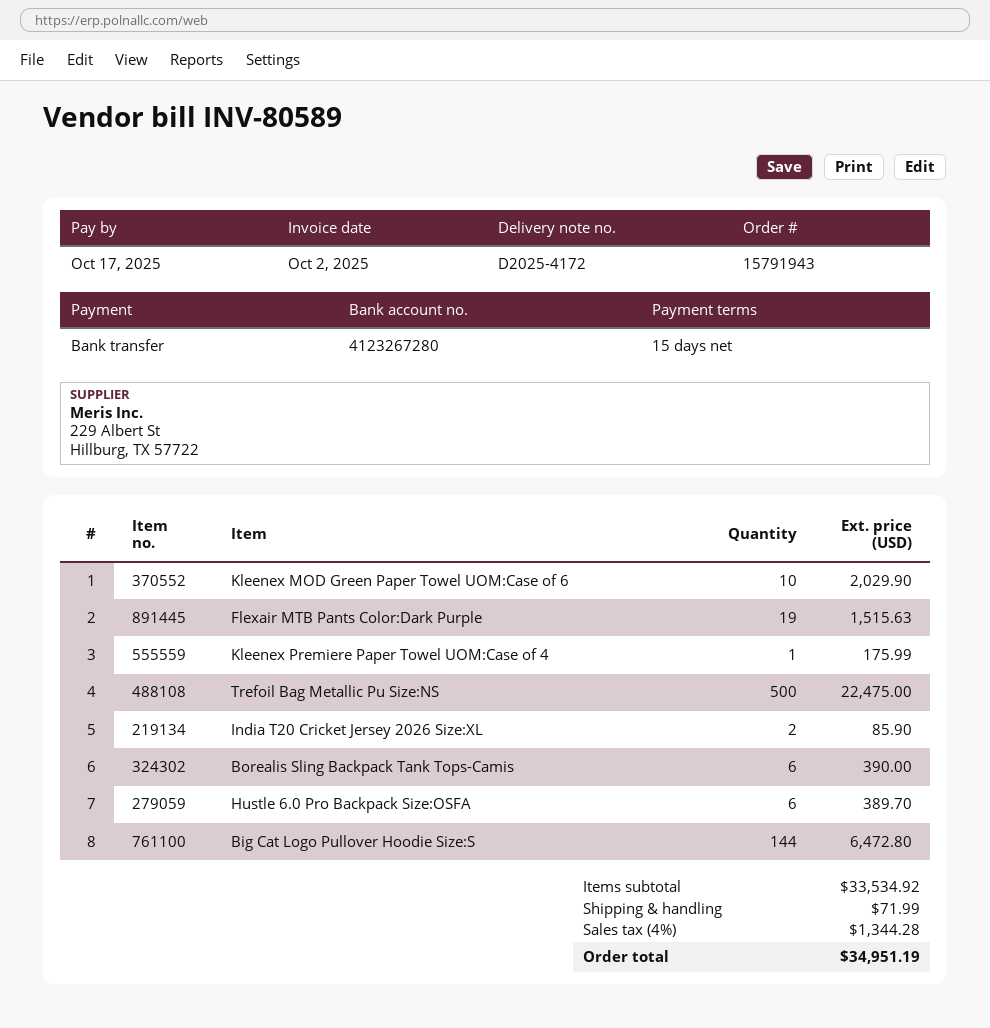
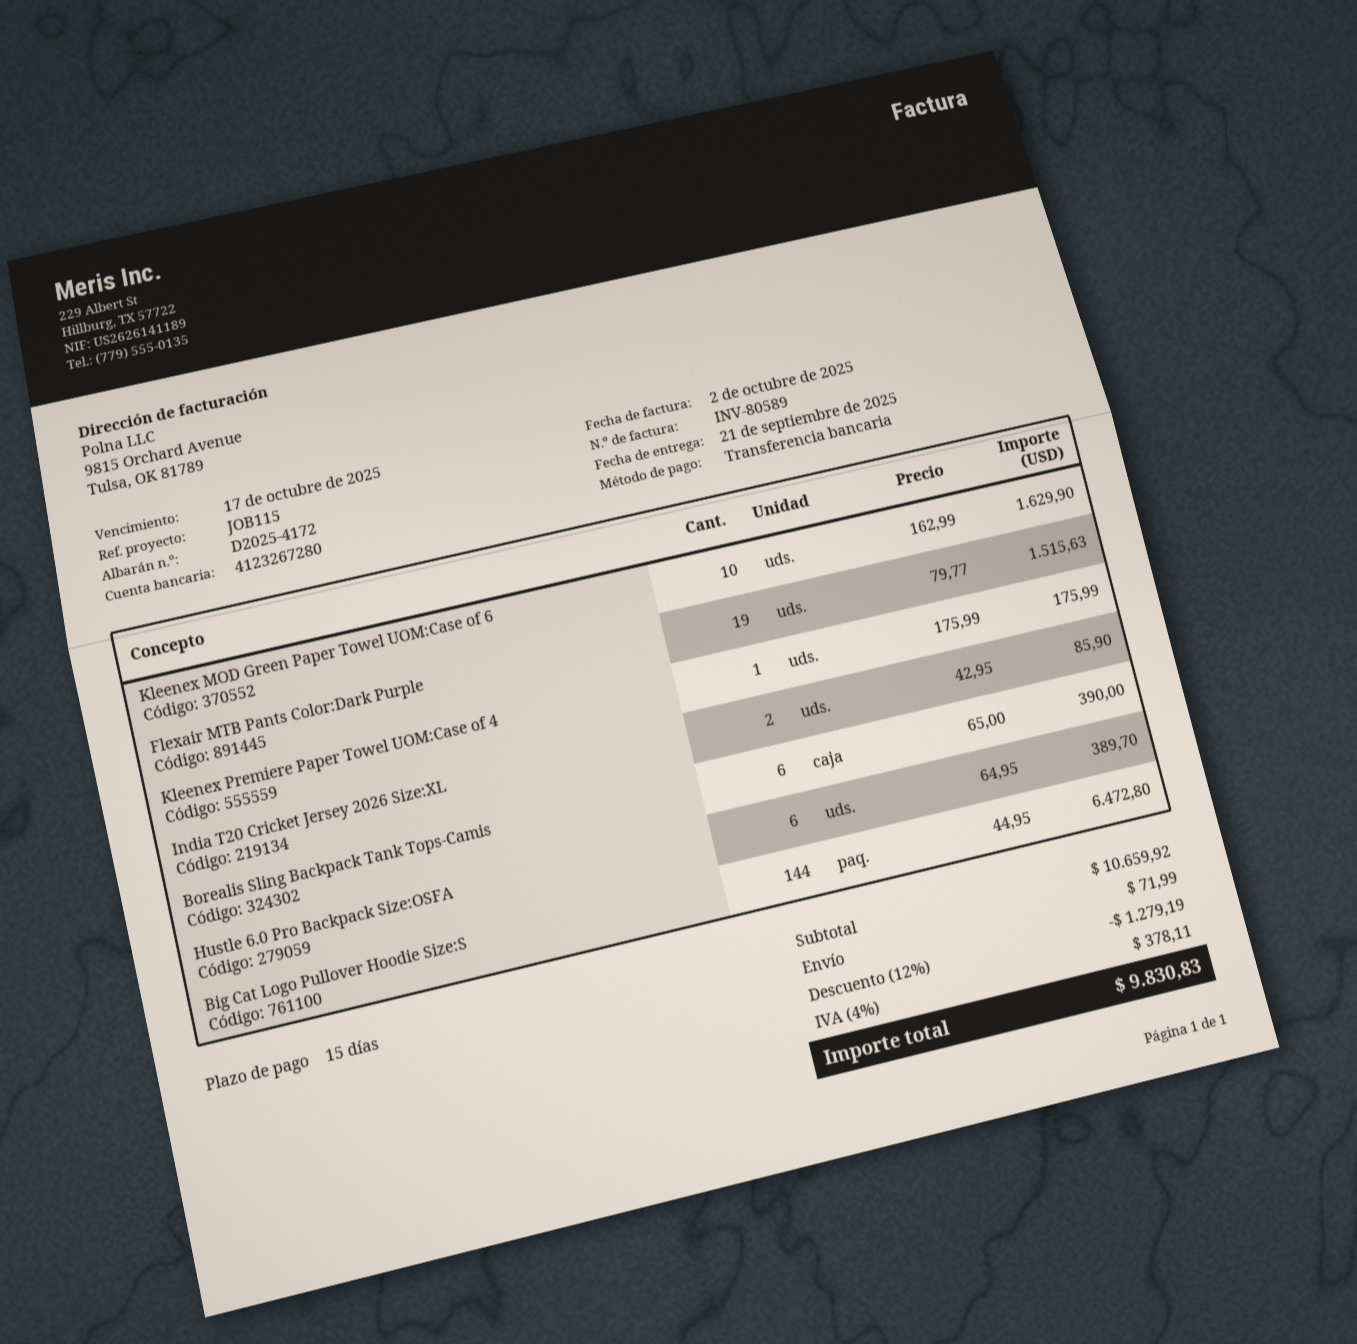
Kleenex MOD Green Paper Towel UOM:Case of 6: 10 for 2029.90 -> 10 for 1629.90
Trefoil Bag Metallic Pu Size:NS: 500 for 22475.00 -> none
subtotal: 33534.92 -> 10659.92
discount: none -> 12% = 1279.19
tax: 4% = 1344.28 -> 4% = 378.11
total: 34951.19 -> 9830.83

